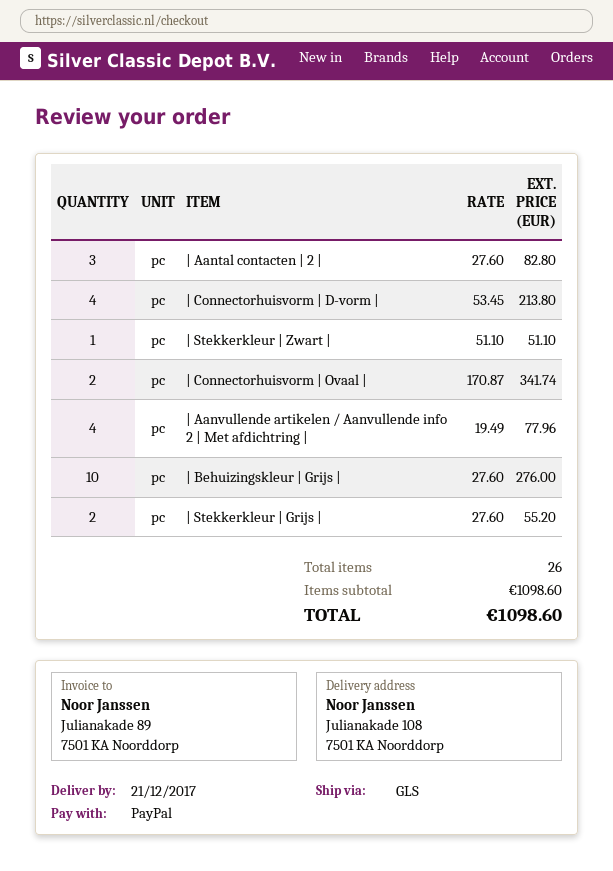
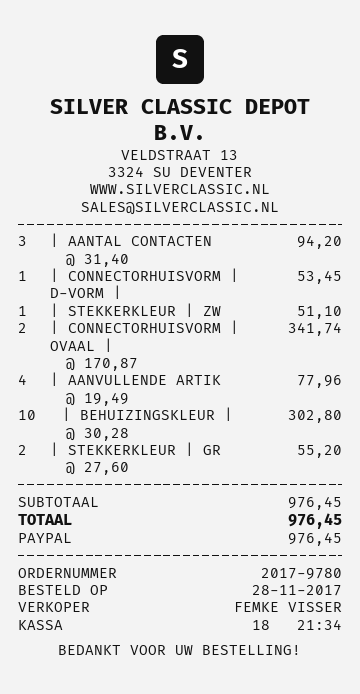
| Aantal contacten | 2 |: 3 x 27.60 = 82.80 -> 3 x 31.40 = 94.20
| Connectorhuisvorm | D-vorm |: 4 x 53.45 = 213.80 -> 1 x 53.45 = 53.45
| Behuizingskleur | Grijs |: 10 x 27.60 = 276.00 -> 10 x 30.28 = 302.80
subtotal: 1098.60 -> 976.45
total: 1098.60 -> 976.45

